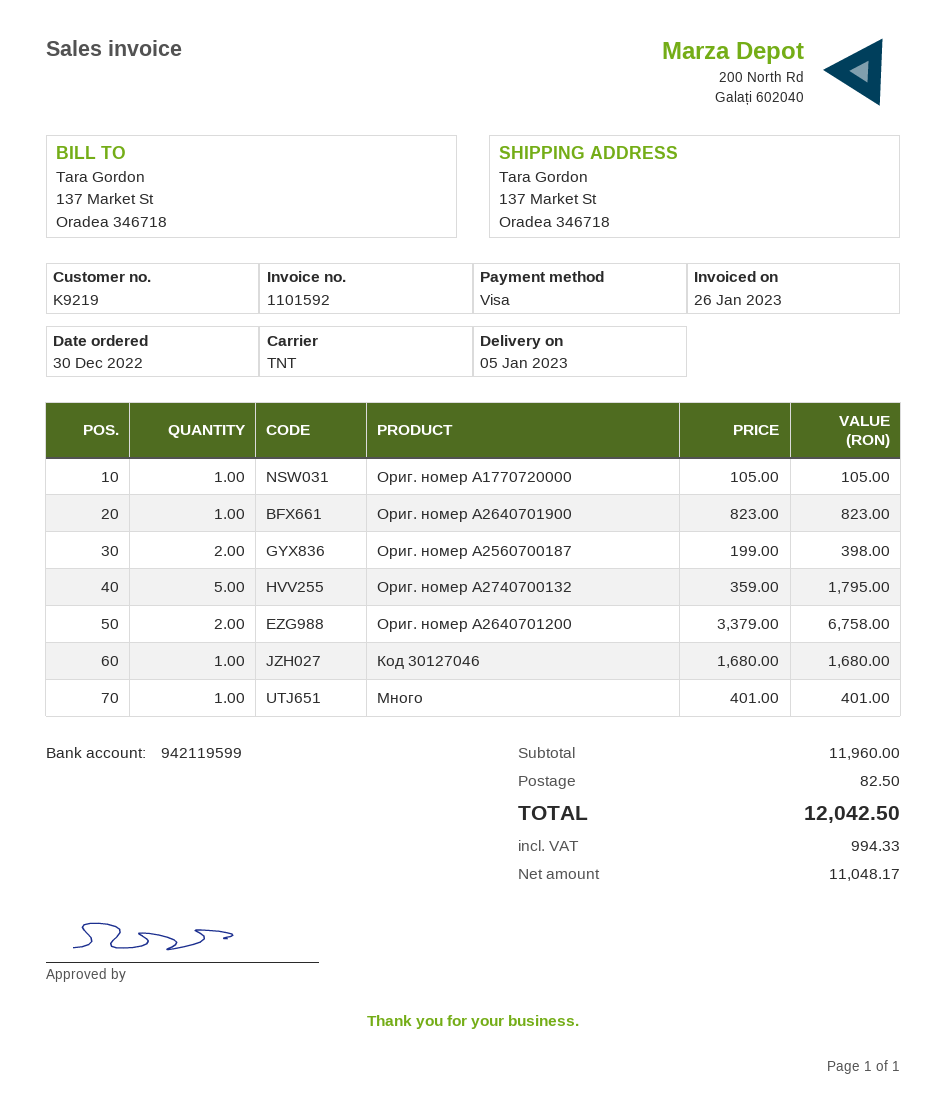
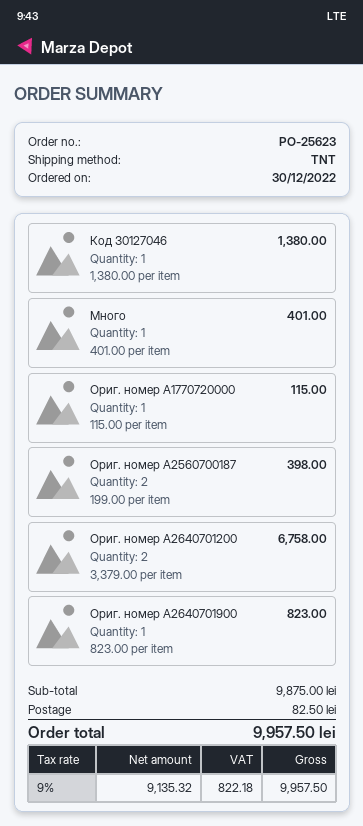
Ориг. номер A1770720000: 1 x 105.00 = 105.00 -> 1 x 115.00 = 115.00
Ориг. номер A2740700132: 5 x 359.00 = 1795.00 -> none
Код 30127046: 1 x 1680.00 = 1680.00 -> 1 x 1380.00 = 1380.00
subtotal: 11960.00 -> 9875.00
net: 11048.17 -> 9135.32
tax: 994.33 -> 822.18
total: 12042.50 -> 9957.50

